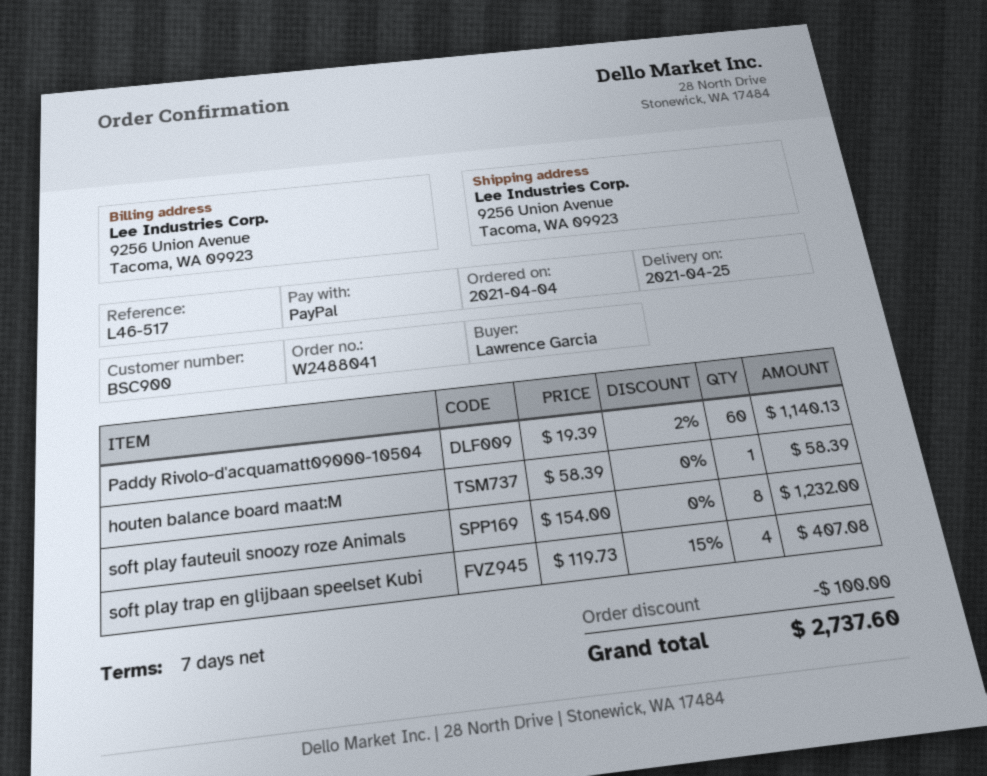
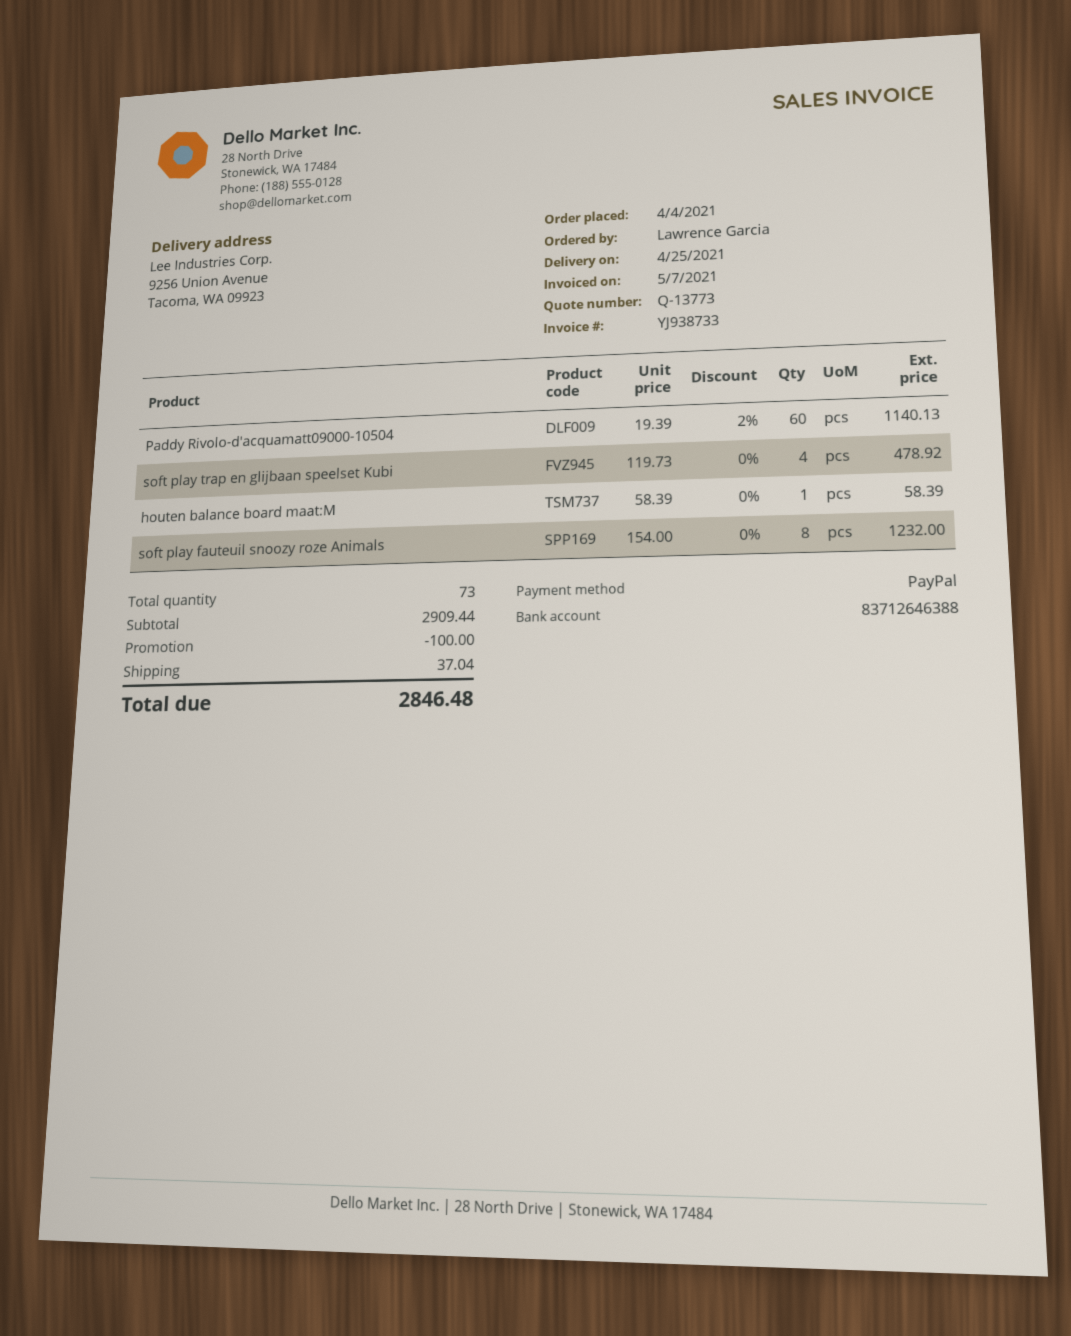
soft play trap en glijbaan speelset Kubi: 4 x 119.73 - 15% = 407.08 -> 4 x 119.73 = 478.92
shipping: none -> 37.04
total: 2737.60 -> 2846.48

